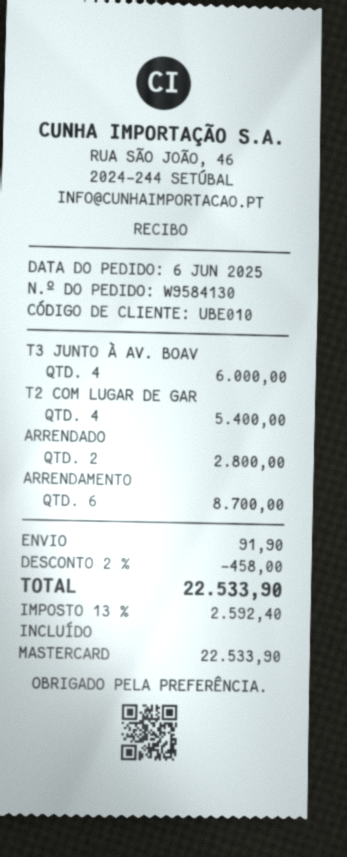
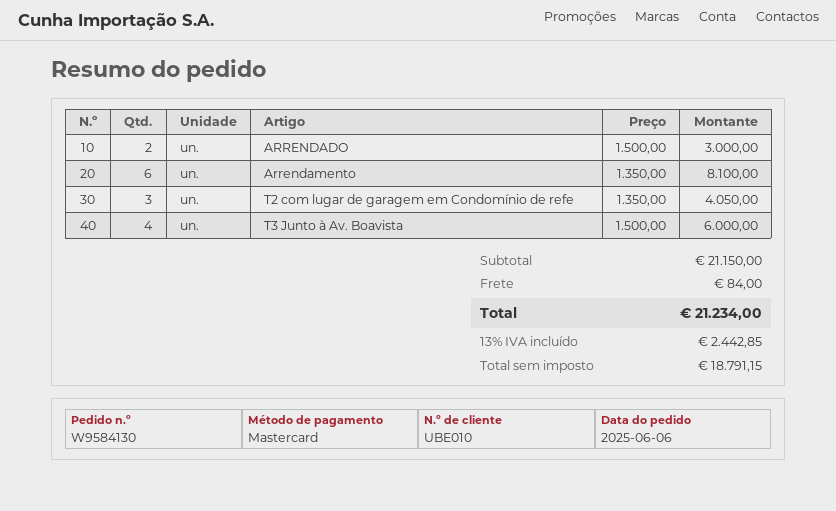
T2 COM LUGAR DE GAR: 4 for 5400.00 -> 3 for 4050.00
ARRENDADO: 2 for 2800.00 -> 2 for 3000.00
ARRENDAMENTO: 6 for 8700.00 -> 6 for 8100.00
discount: 2% = 458.00 -> none
shipping: 91.90 -> 84.00
tax: 13% = 2592.40 -> 13% = 2442.85
total: 22533.90 -> 21234.00

